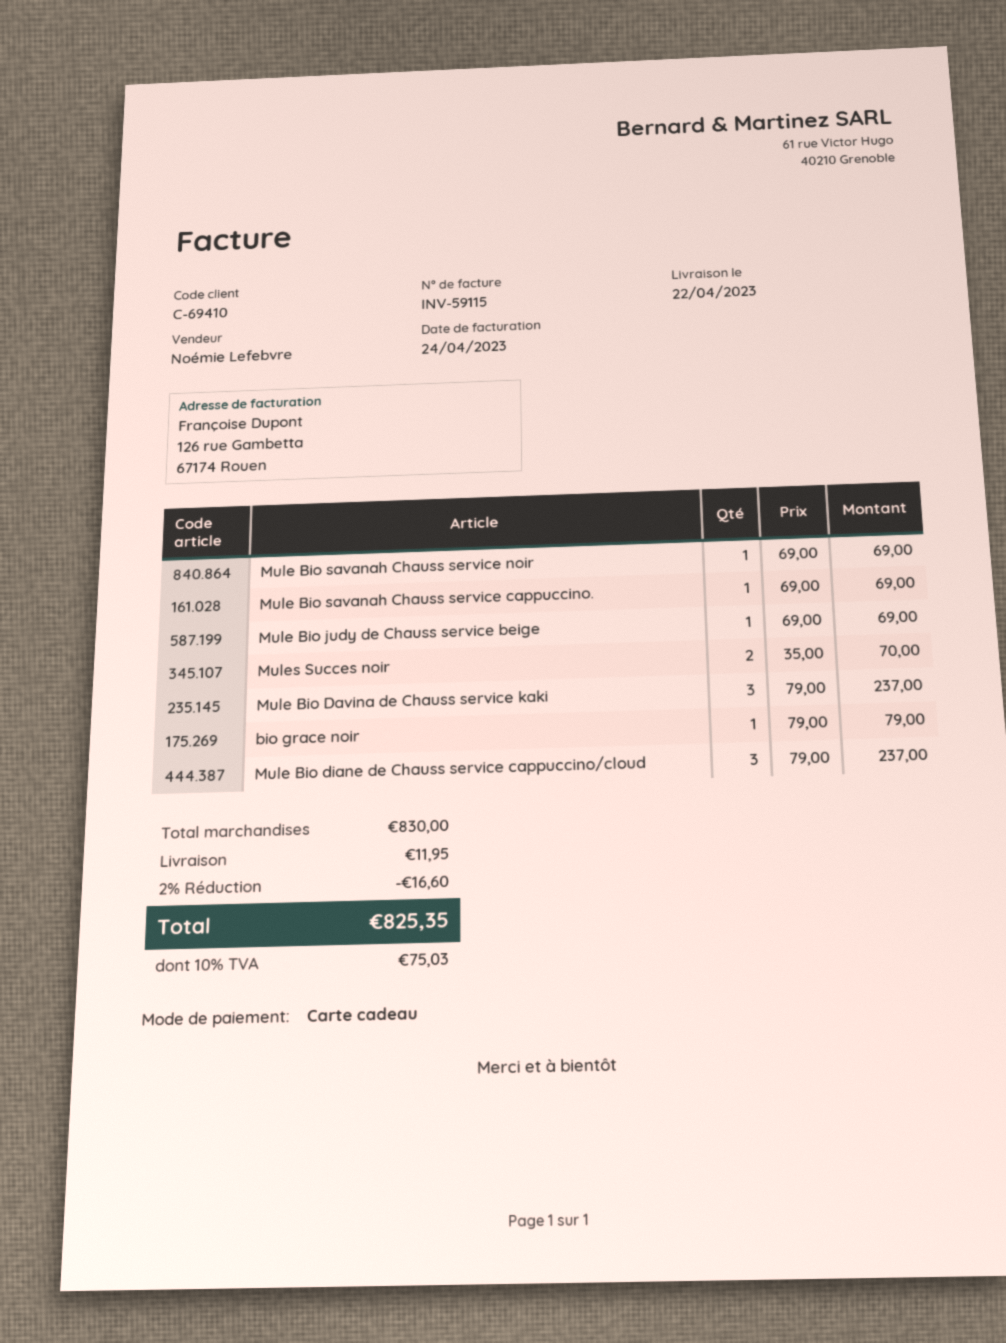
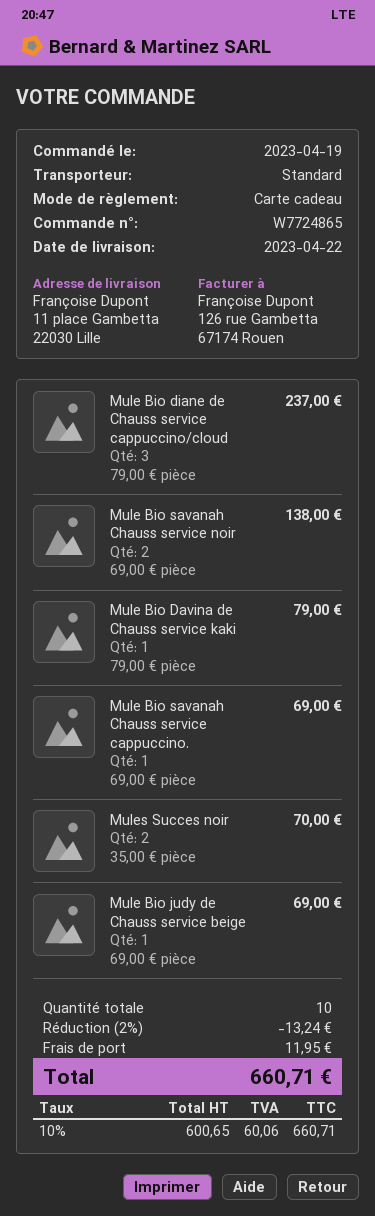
Mule Bio savanah Chauss service noir: 1 x 69.00 = 69.00 -> 2 x 69.00 = 138.00
Mule Bio Davina de Chauss service kaki: 3 x 79.00 = 237.00 -> 1 x 79.00 = 79.00
bio grace noir: 1 x 79.00 = 79.00 -> none
discount: 2% = 16.60 -> 2% = 13.24
tax: 10% = 75.03 -> 10% = 60.06
total: 825.35 -> 660.71

